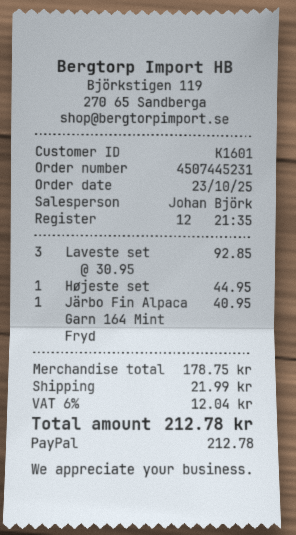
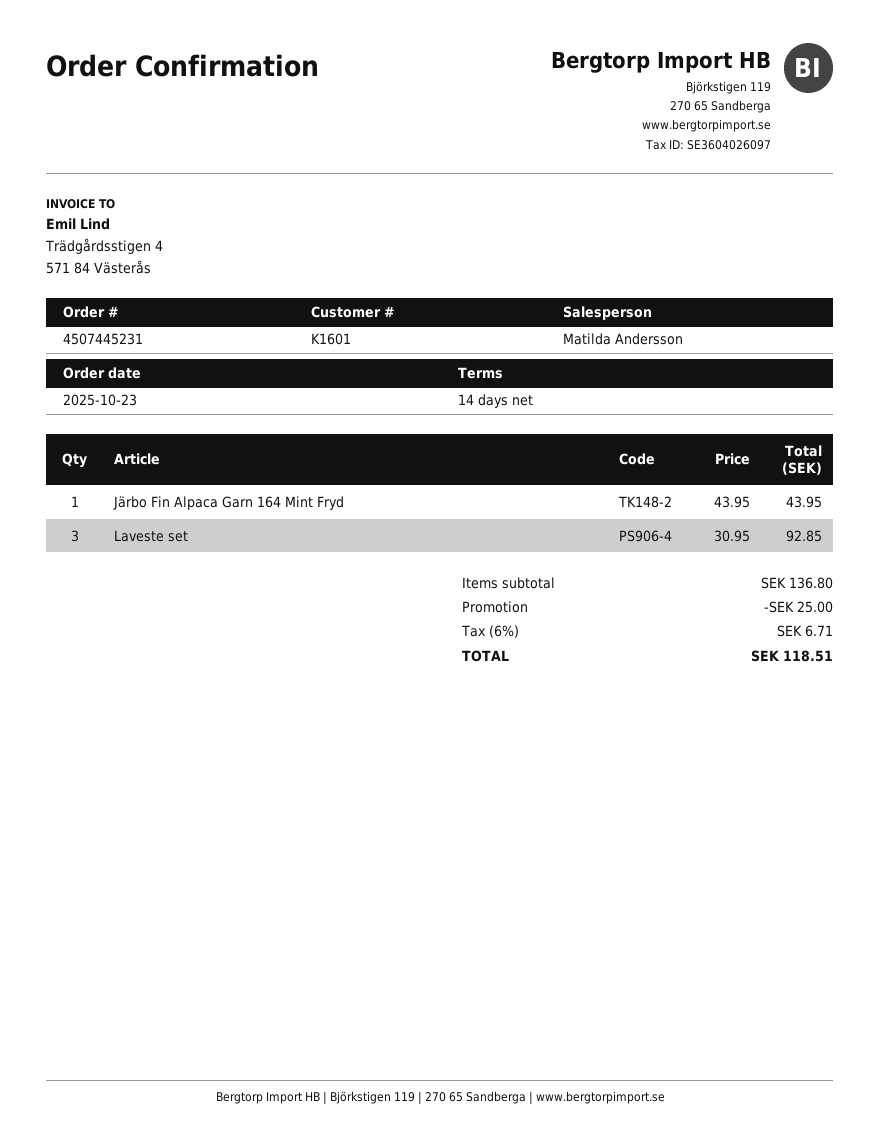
sales rep: Johan Björk -> Matilda Andersson
Højeste set: 1 x 44.95 = 44.95 -> none
Järbo Fin Alpaca Garn 164 Mint Fryd: 1 x 40.95 = 40.95 -> 1 x 43.95 = 43.95
subtotal: 178.75 -> 136.80
discount: none -> 25.00
shipping: 21.99 -> none
tax: 6% = 12.04 -> 6% = 6.71
total: 212.78 -> 118.51

